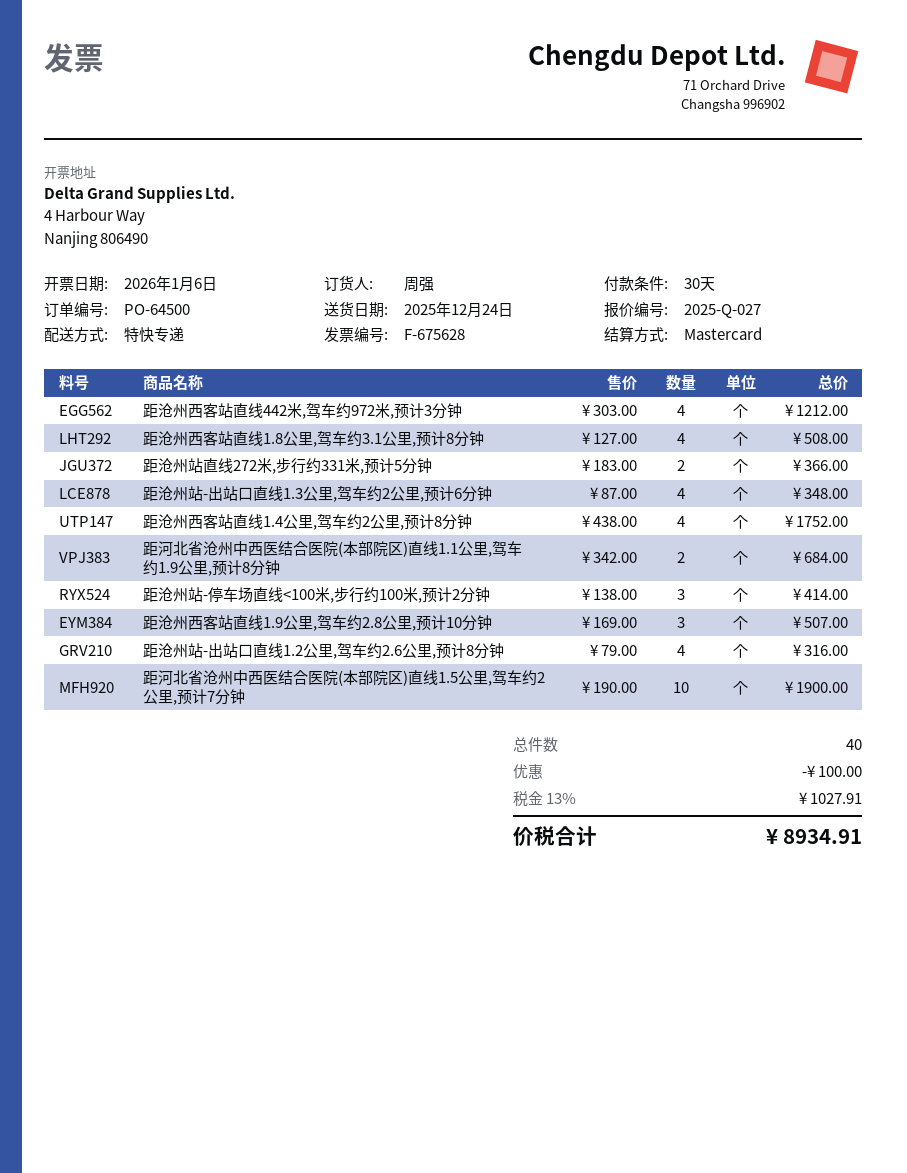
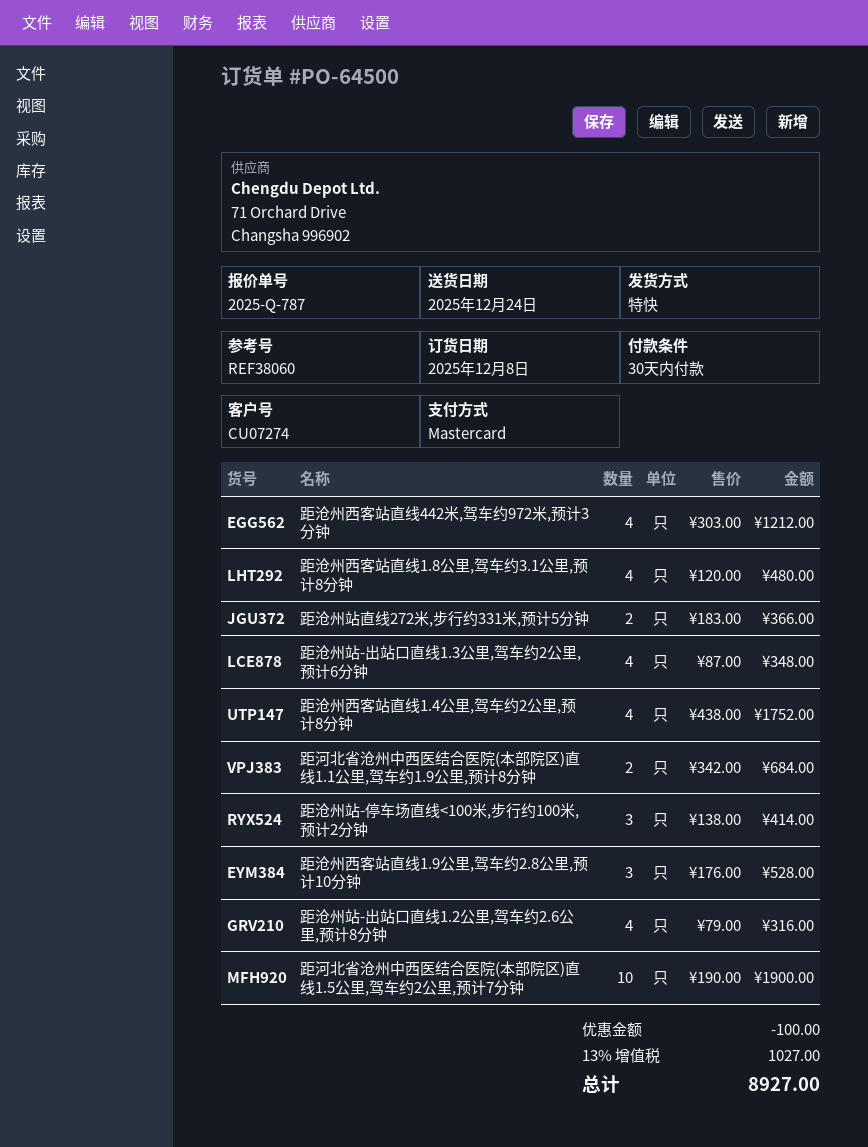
quote number: 2025-Q-027 -> 2025-Q-787
距沧州西客站直线1.8公里,驾车约3.1公里,预计8分钟: 4 x 127.00 = 508.00 -> 4 x 120.00 = 480.00
距沧州西客站直线1.9公里,驾车约2.8公里,预计10分钟: 3 x 169.00 = 507.00 -> 3 x 176.00 = 528.00
tax: 13% = 1027.91 -> 13% = 1027.00
total: 8934.91 -> 8927.00

